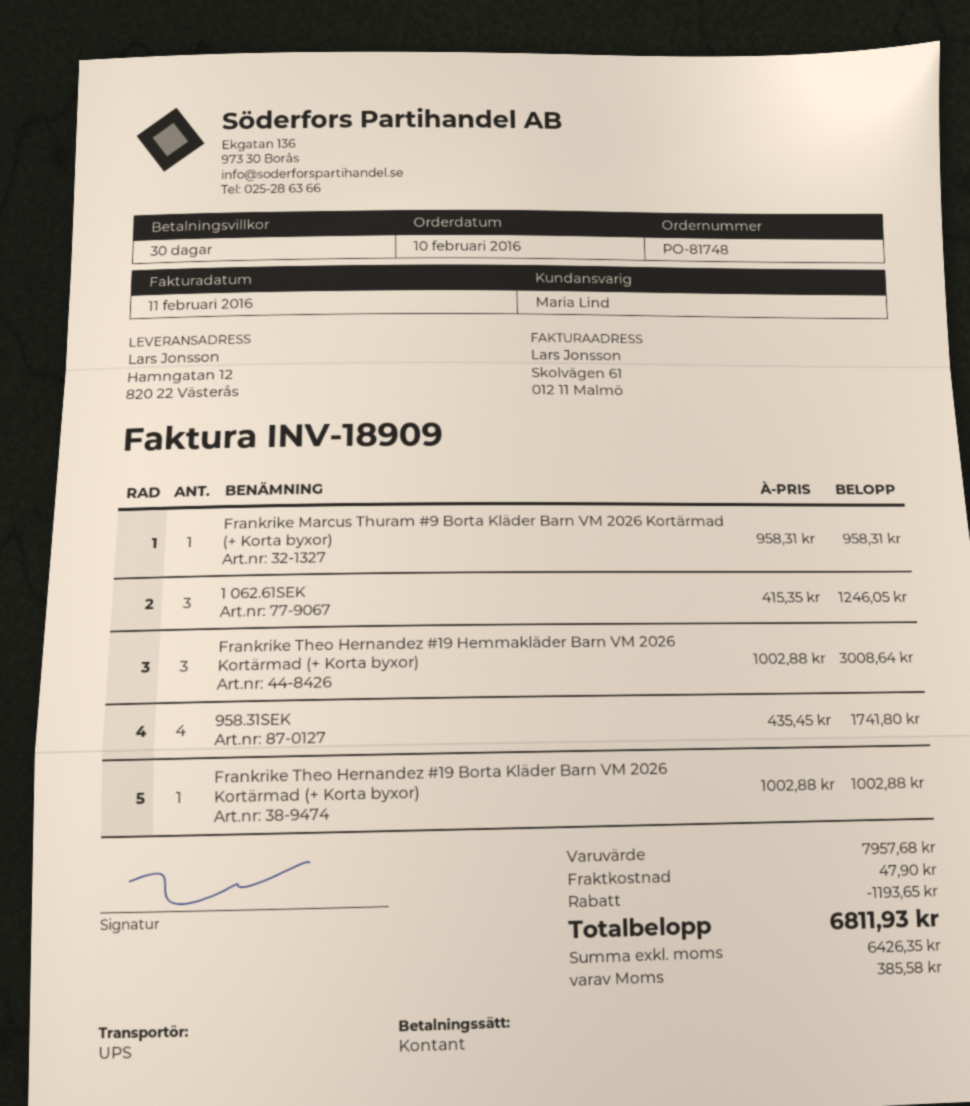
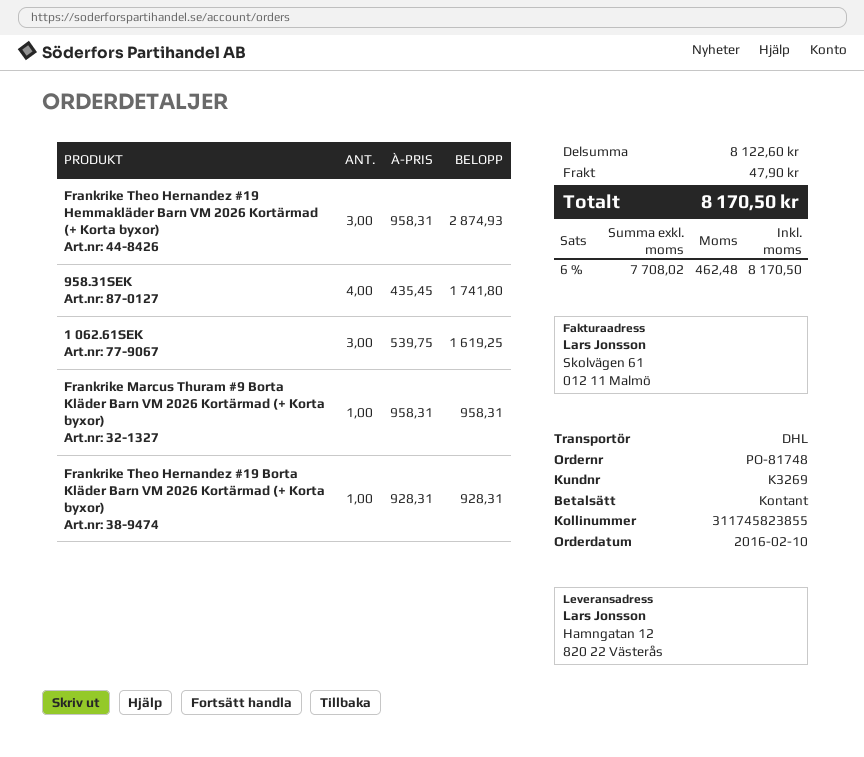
shipping method: UPS -> DHL
1 062.61SEK: 3 x 415.35 = 1246.05 -> 3 x 539.75 = 1619.25
Frankrike Theo Hernandez #19 Hemmakläder Barn VM 2026 Kortärmad (+ Korta byxor): 3 x 1002.88 = 3008.64 -> 3 x 958.31 = 2874.93
Frankrike Theo Hernandez #19 Borta Kläder Barn VM 2026 Kortärmad (+ Korta byxor): 1 x 1002.88 = 1002.88 -> 1 x 928.31 = 928.31
subtotal: 7957.68 -> 8122.60
discount: 1193.65 -> none
net: 6426.35 -> 7708.02
tax: 385.58 -> 462.48
total: 6811.93 -> 8170.50

